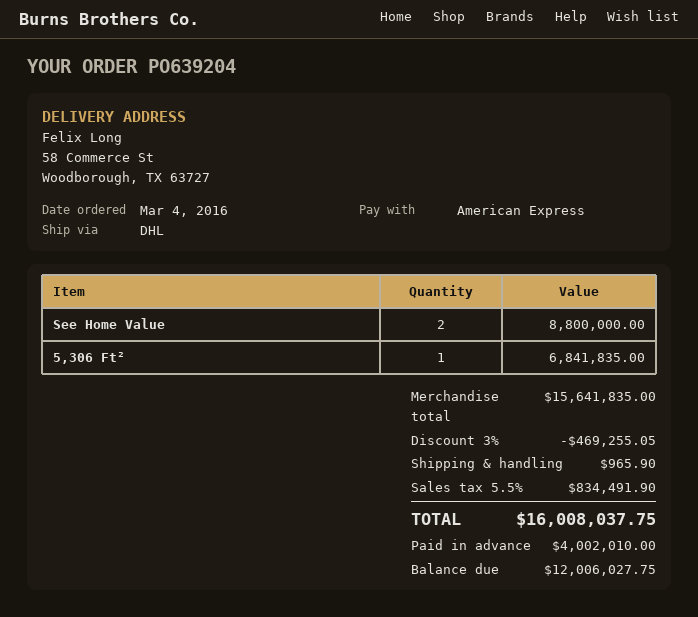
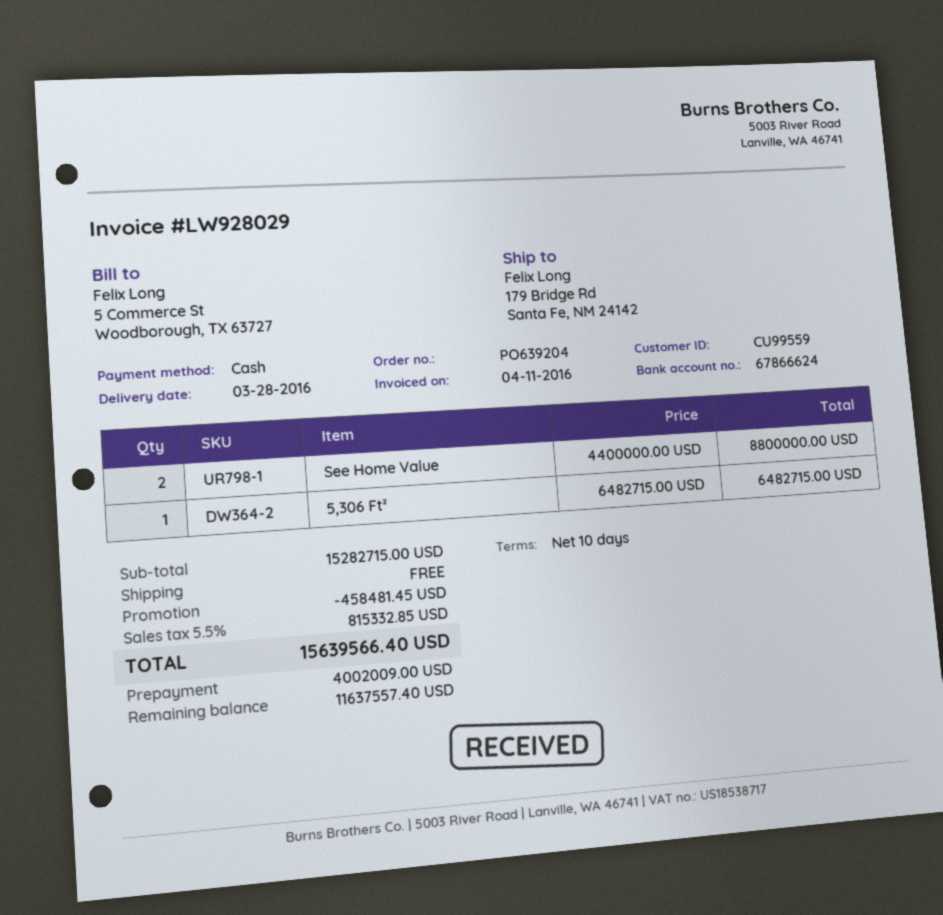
payment method: American Express -> cash
ship to: 58 Commerce St, Woodborough, TX 63727 -> 179 Bridge Rd, Santa Fe, NM 24142
5,306 Ft²: 1 for 6841835.00 -> 1 for 6482715.00
subtotal: 15641835.00 -> 15282715.00
discount: 469255.05 -> 458481.45
shipping: 965.90 -> 0.00
tax: 5.5% = 834491.90 -> 5.5% = 815332.85
total: 16008037.75 -> 15639566.40
deposit: 4002010.00 -> 4002009.00
balance: 12006027.75 -> 11637557.40

